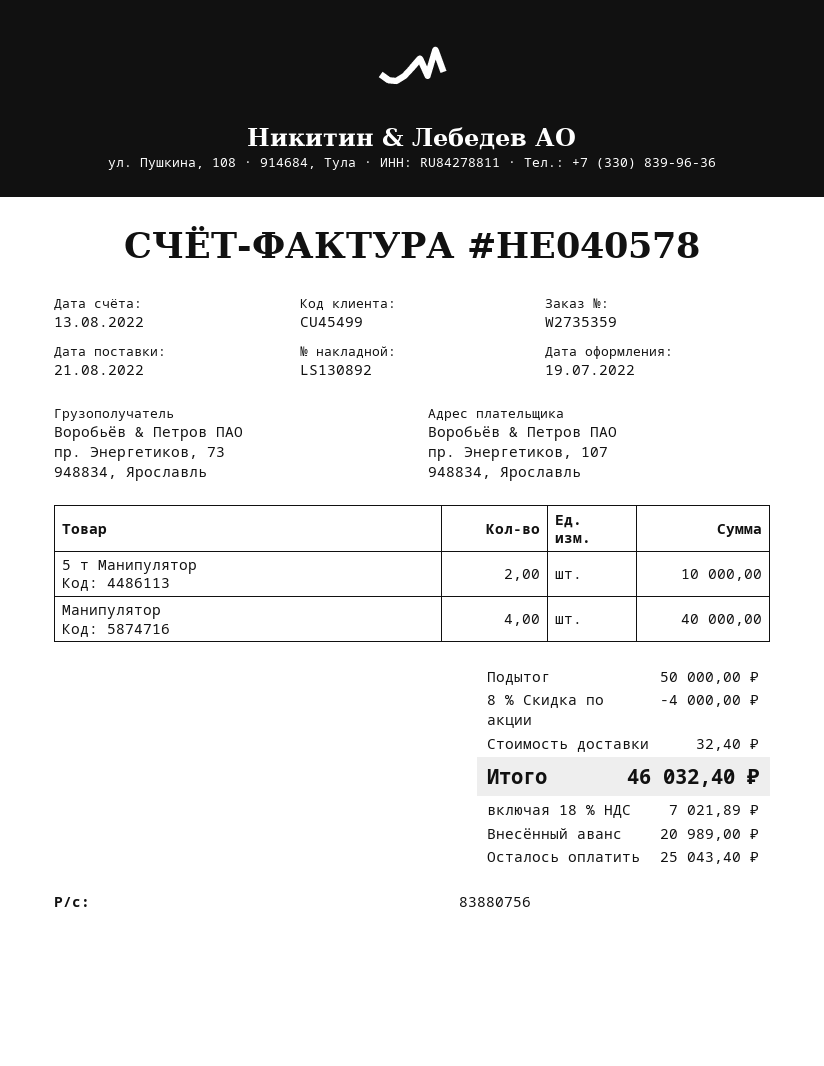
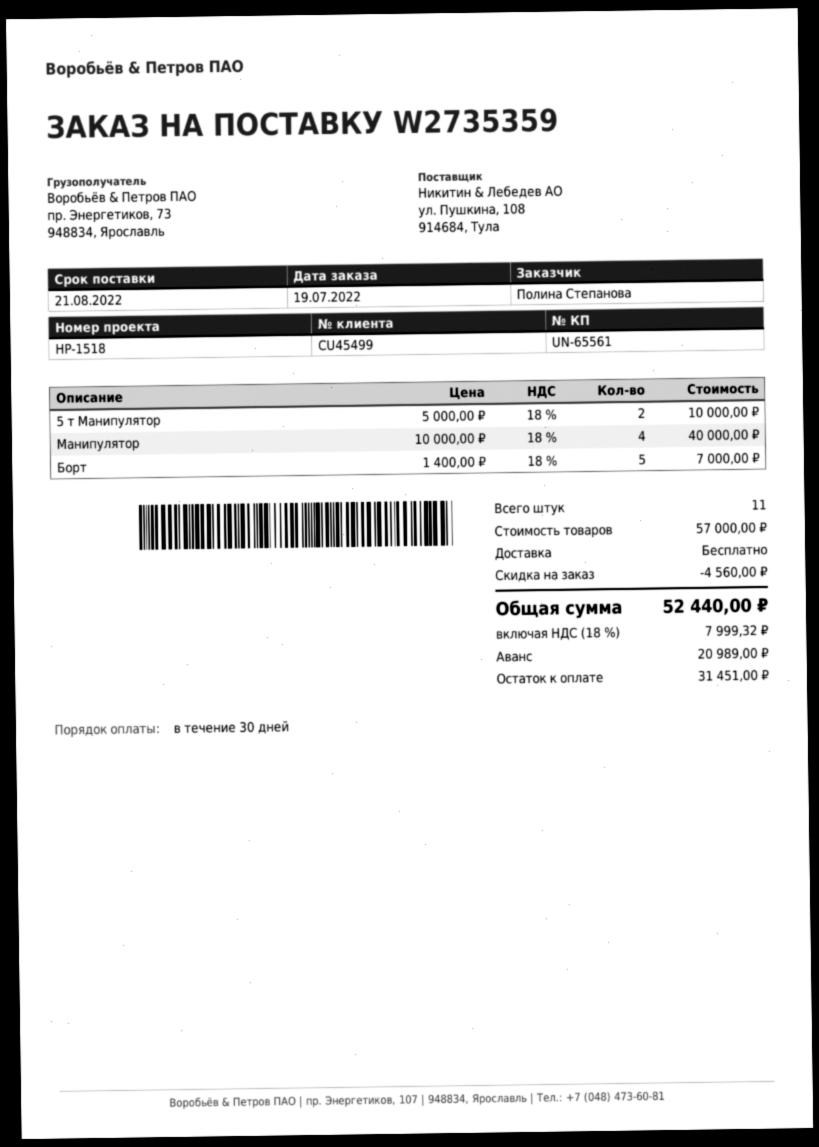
Борт: none -> 5 for 7000.00
subtotal: 50000.00 -> 57000.00
discount: 4000.00 -> 4560.00
shipping: 32.40 -> 0.00
tax: 18% = 7021.89 -> 18% = 7999.32
total: 46032.40 -> 52440.00
balance: 25043.40 -> 31451.00

